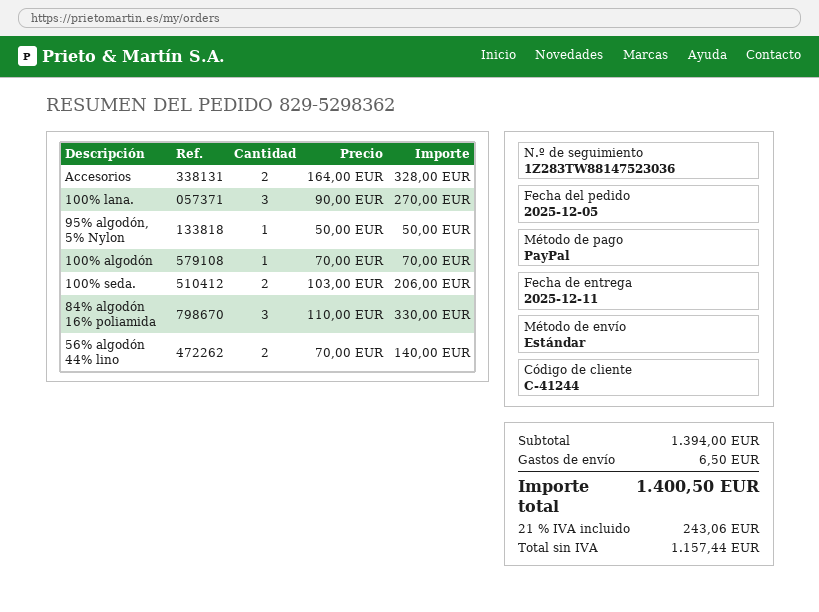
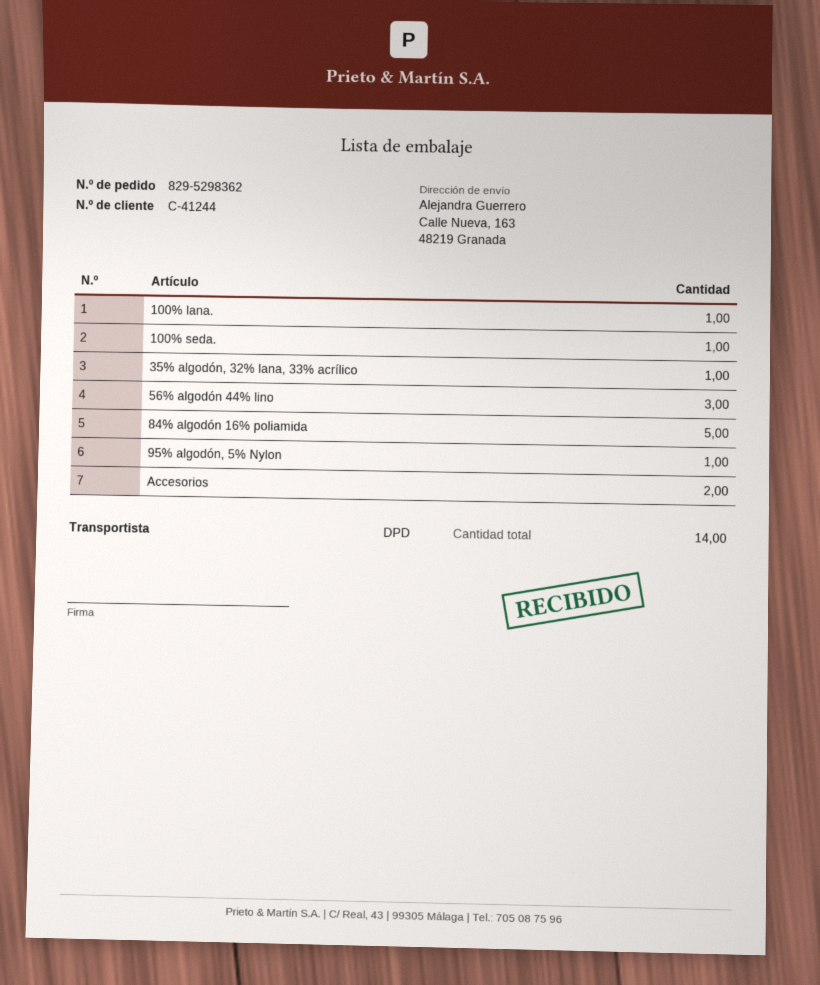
shipping method: standard -> DPD
100% lana.: 3 -> 1
100% algodón: 1 -> none
100% seda.: 2 -> 1
84% algodón 16% poliamida: 3 -> 5
56% algodón 44% lino: 2 -> 3
35% algodón, 32% lana, 33% acrílico: none -> 1

